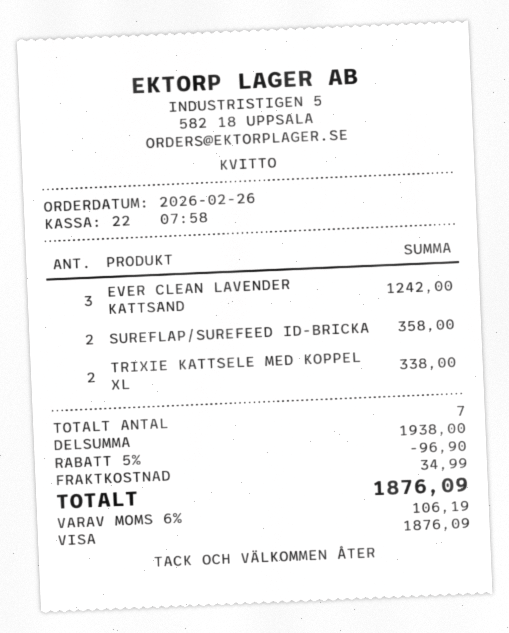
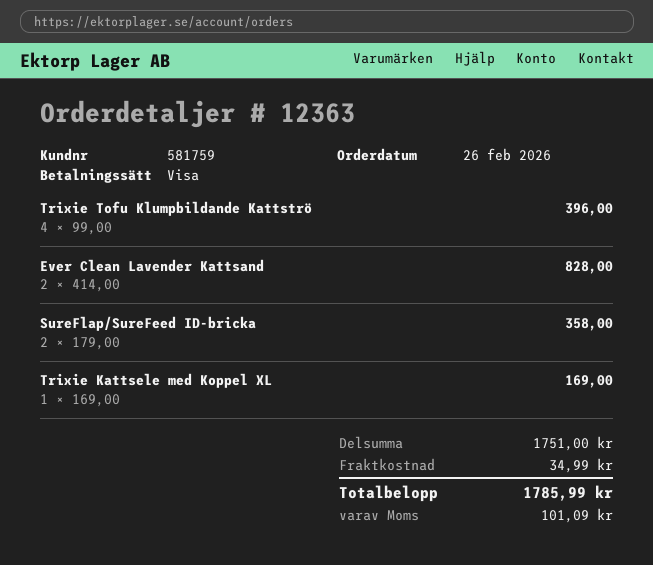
EVER CLEAN LAVENDER KATTSAND: 3 for 1242.00 -> 2 for 828.00
TRIXIE KATTSELE MED KOPPEL XL: 2 for 338.00 -> 1 for 169.00
Trixie Tofu Klumpbildande Kattströ: none -> 4 for 396.00
subtotal: 1938.00 -> 1751.00
discount: 5% = 96.90 -> none
tax: 106.19 -> 101.09
total: 1876.09 -> 1785.99

